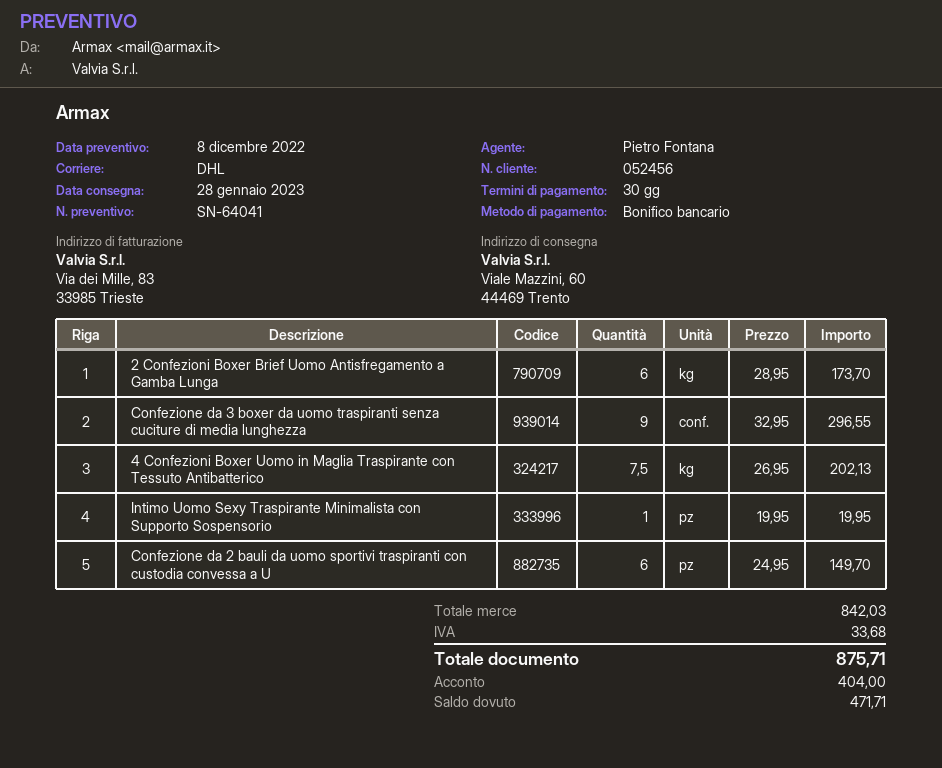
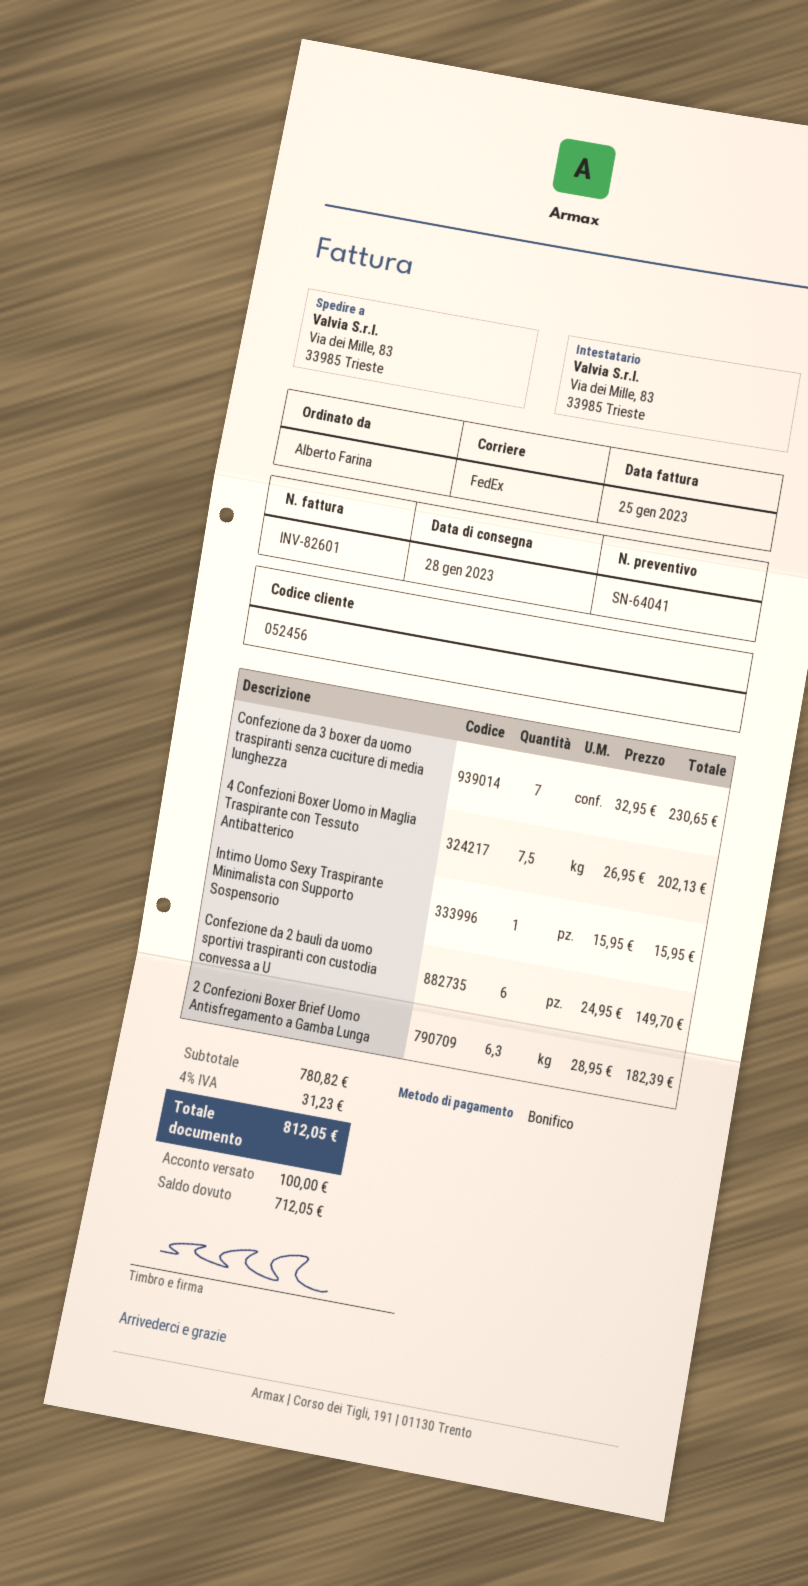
shipping method: DHL -> FedEx
ship to: Viale Mazzini, 60, 44469 Trento -> Via dei Mille, 83, 33985 Trieste
2 Confezioni Boxer Brief Uomo Antisfregamento a Gamba Lunga: 6 x 28.95 = 173.70 -> 6.3 x 28.95 = 182.39
Confezione da 3 boxer da uomo traspiranti senza cuciture di media lunghezza: 9 x 32.95 = 296.55 -> 7 x 32.95 = 230.65
Intimo Uomo Sexy Traspirante Minimalista con Supporto Sospensorio: 1 x 19.95 = 19.95 -> 1 x 15.95 = 15.95
subtotal: 842.03 -> 780.82
tax: 33.68 -> 31.23
total: 875.71 -> 812.05
deposit: 404.00 -> 100.00
balance: 471.71 -> 712.05

